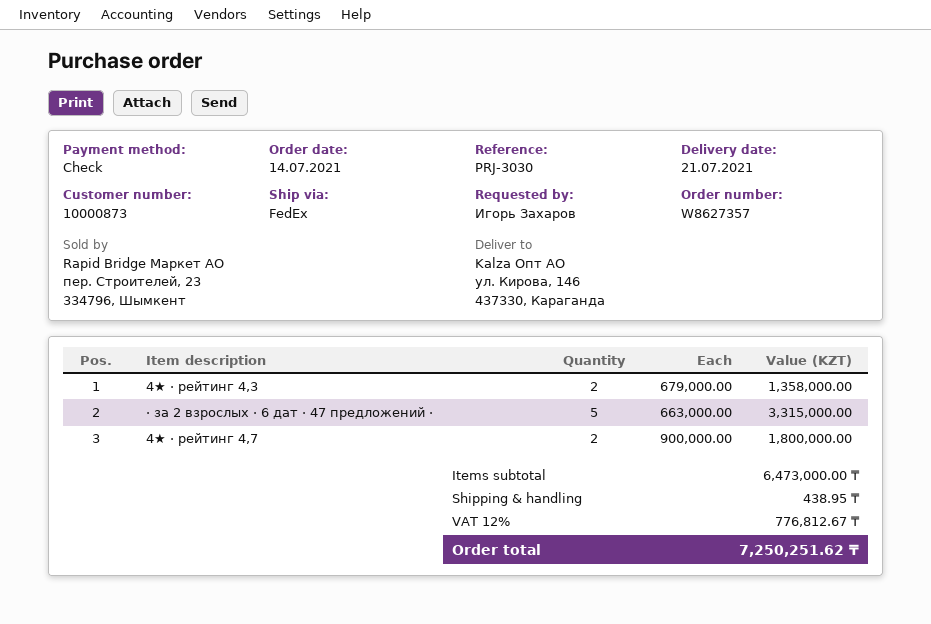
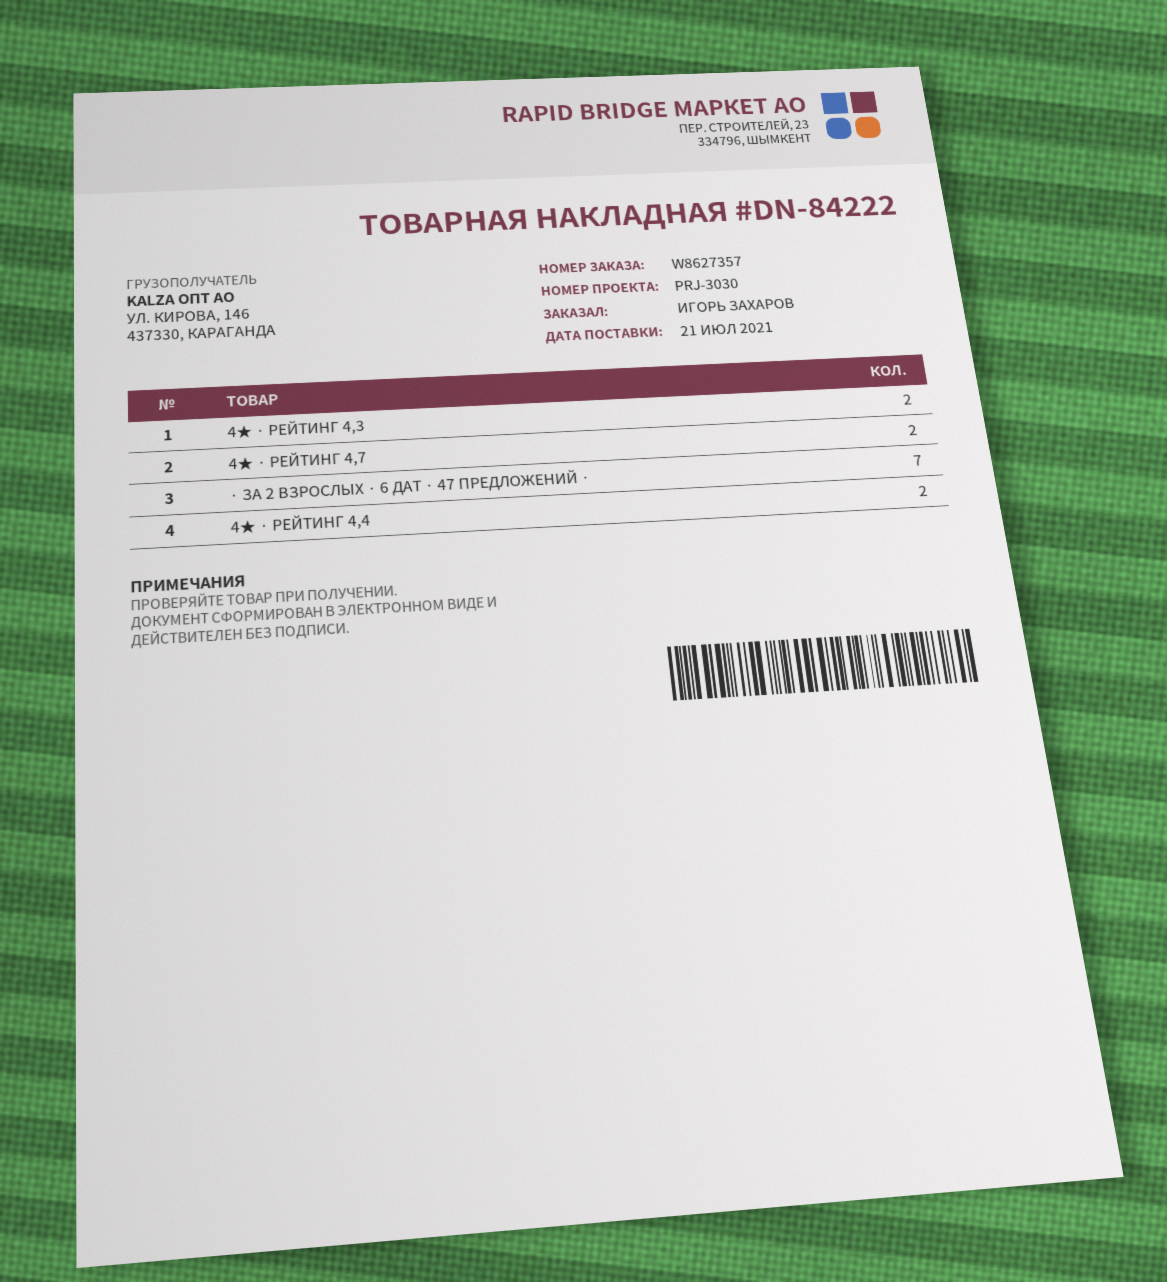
· за 2 взрослых · 6 дат · 47 предложений ·: 5 -> 7
4★ · РЕЙТИНГ 4,4: none -> 2

